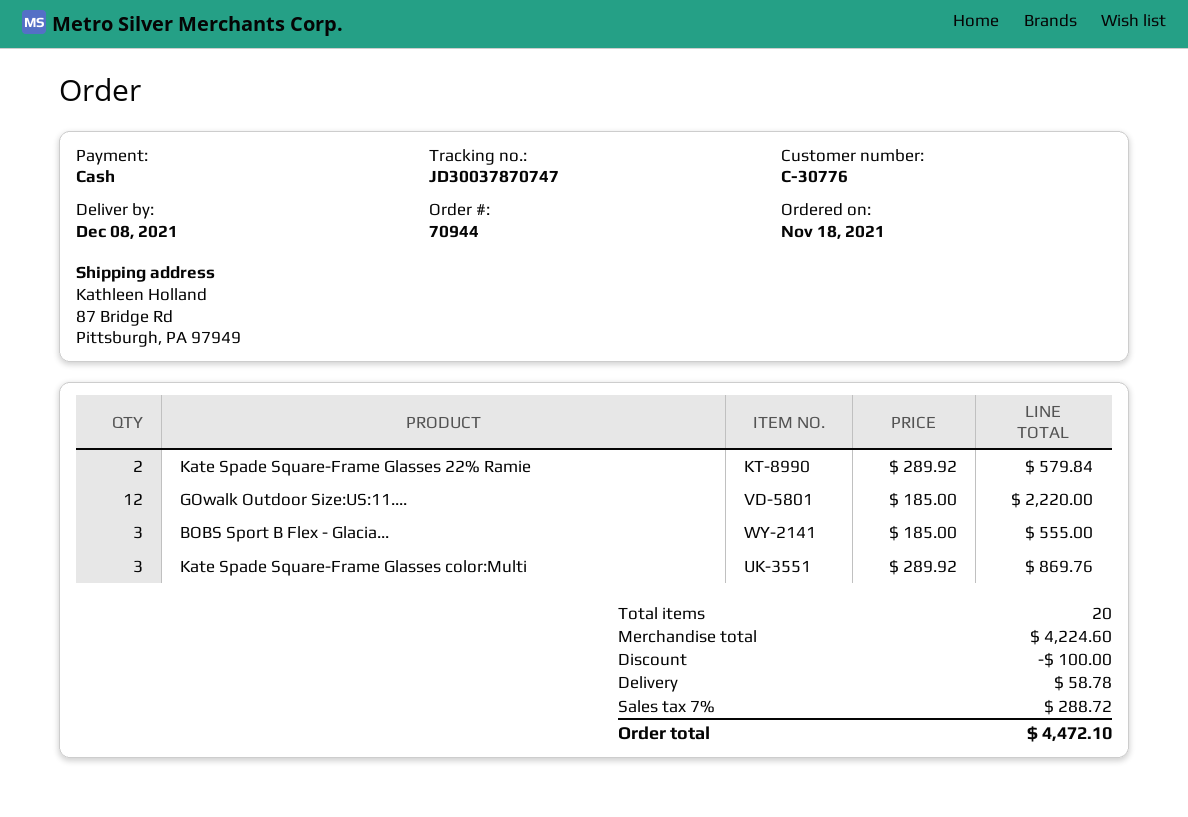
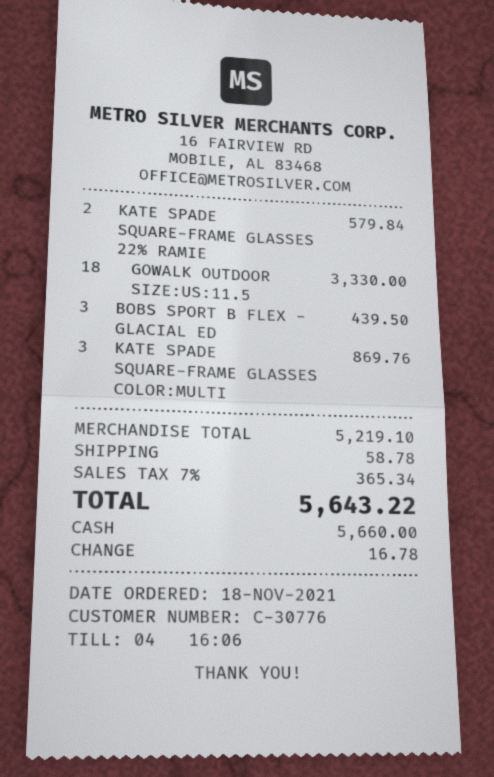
GOwalk Outdoor Size:US:11....: 12 for 2220.00 -> 18 for 3330.00
BOBS Sport B Flex - Glacia...: 3 for 555.00 -> 3 for 439.50
subtotal: 4224.60 -> 5219.10
discount: 100.00 -> none
tax: 7% = 288.72 -> 7% = 365.34
total: 4472.10 -> 5643.22

